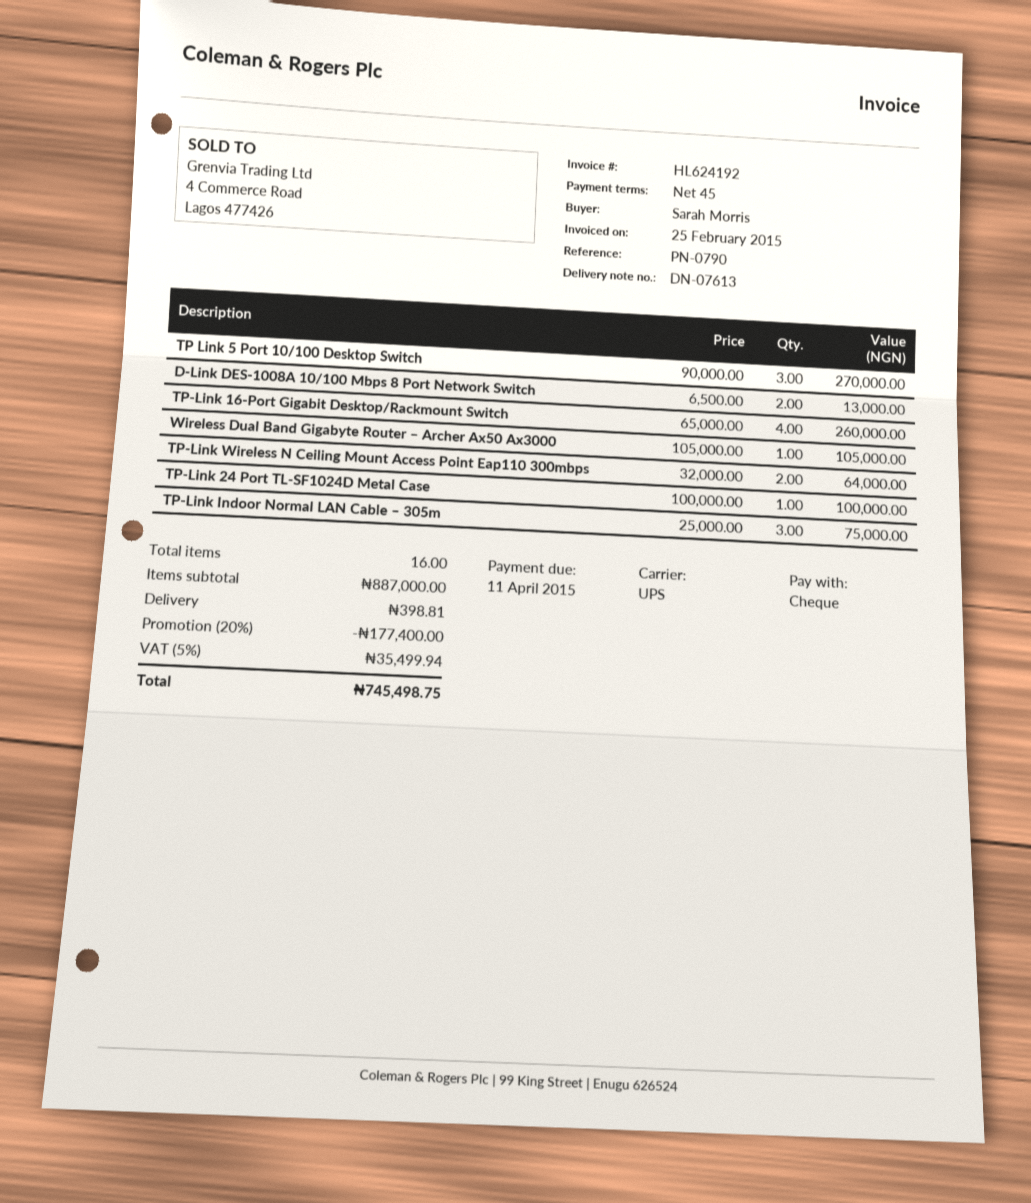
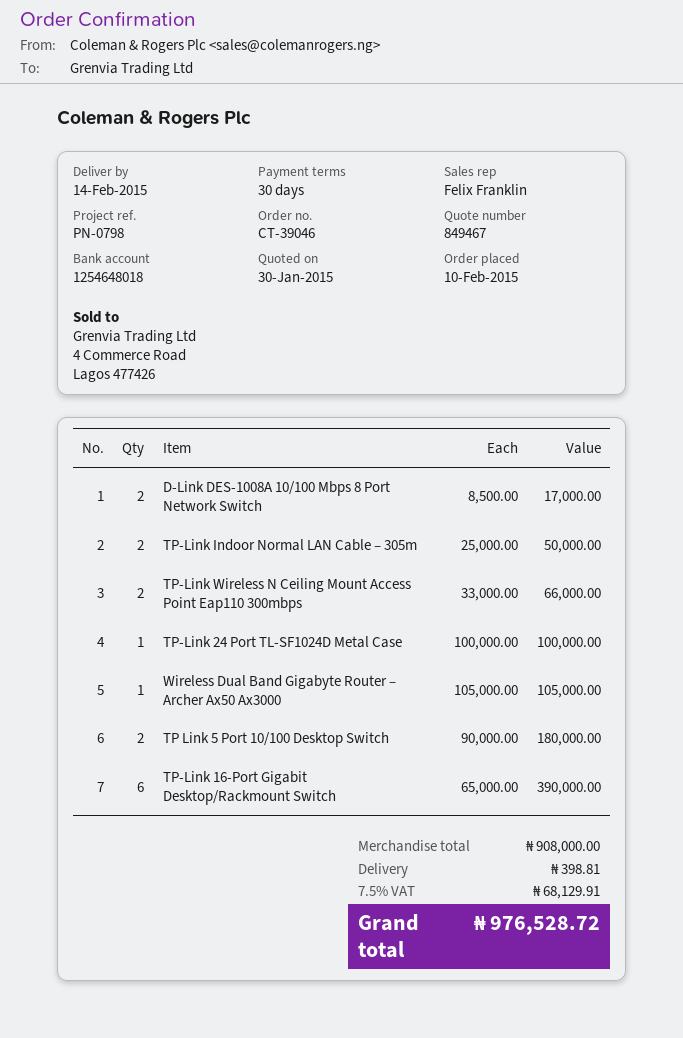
payment terms: 45 days -> 30 days
reference: PN-0790 -> PN-0798
TP Link 5 Port 10/100 Desktop Switch: 3 x 90000.00 = 270000.00 -> 2 x 90000.00 = 180000.00
D-Link DES-1008A 10/100 Mbps 8 Port Network Switch: 2 x 6500.00 = 13000.00 -> 2 x 8500.00 = 17000.00
TP-Link 16-Port Gigabit Desktop/Rackmount Switch: 4 x 65000.00 = 260000.00 -> 6 x 65000.00 = 390000.00
TP-Link Wireless N Ceiling Mount Access Point Eap110 300mbps: 2 x 32000.00 = 64000.00 -> 2 x 33000.00 = 66000.00
TP-Link Indoor Normal LAN Cable – 305m: 3 x 25000.00 = 75000.00 -> 2 x 25000.00 = 50000.00
subtotal: 887000.00 -> 908000.00
discount: 20% = 177400.00 -> none
tax: 5% = 35499.94 -> 7.5% = 68129.91
total: 745498.75 -> 976528.72

